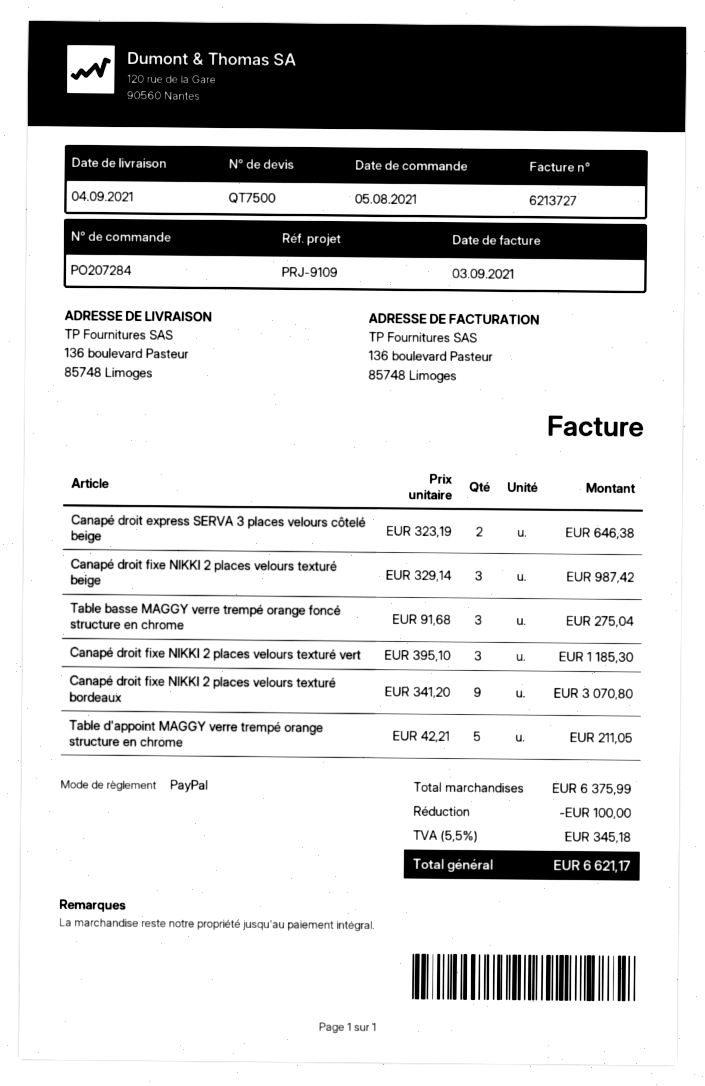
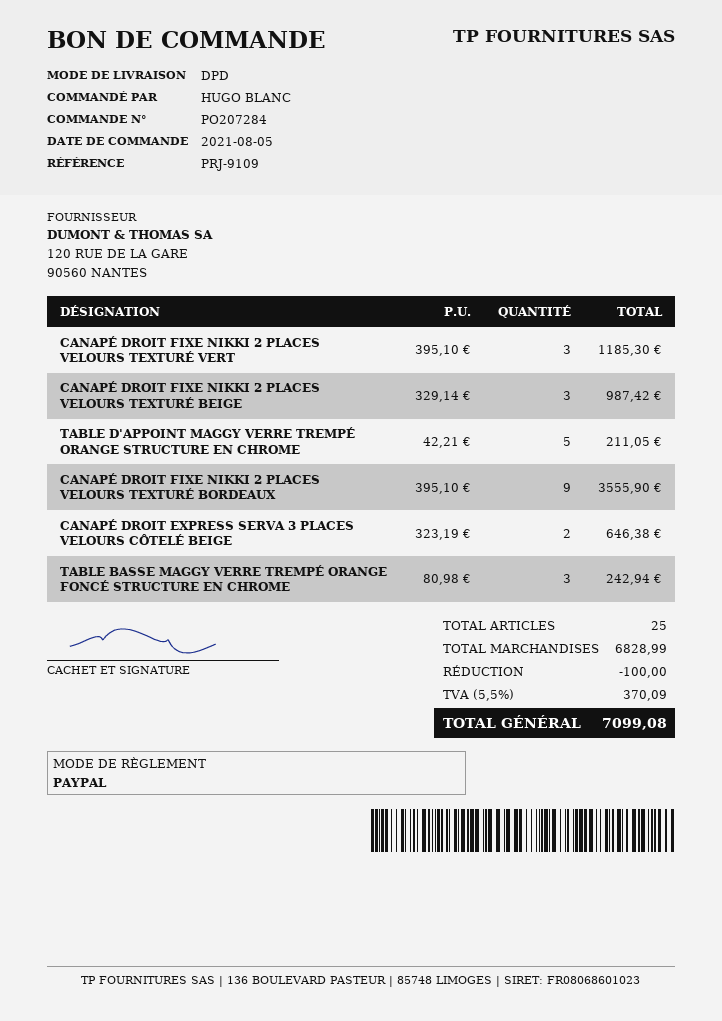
Table basse MAGGY verre trempé orange foncé structure en chrome: 3 x 91.68 = 275.04 -> 3 x 80.98 = 242.94
Canapé droit fixe NIKKI 2 places velours texturé bordeaux: 9 x 341.20 = 3070.80 -> 9 x 395.10 = 3555.90
subtotal: 6375.99 -> 6828.99
tax: 5.5% = 345.18 -> 5.5% = 370.09
total: 6621.17 -> 7099.08

